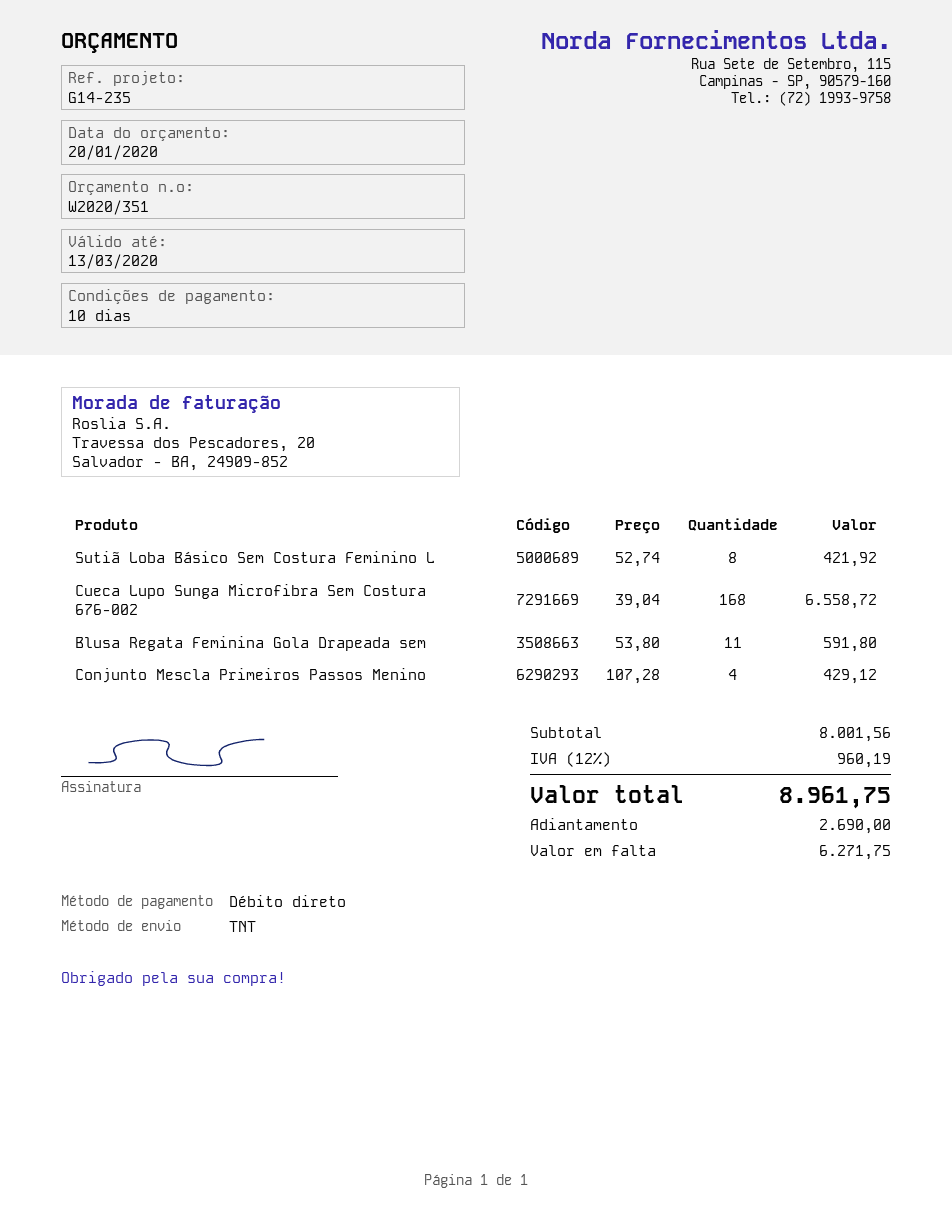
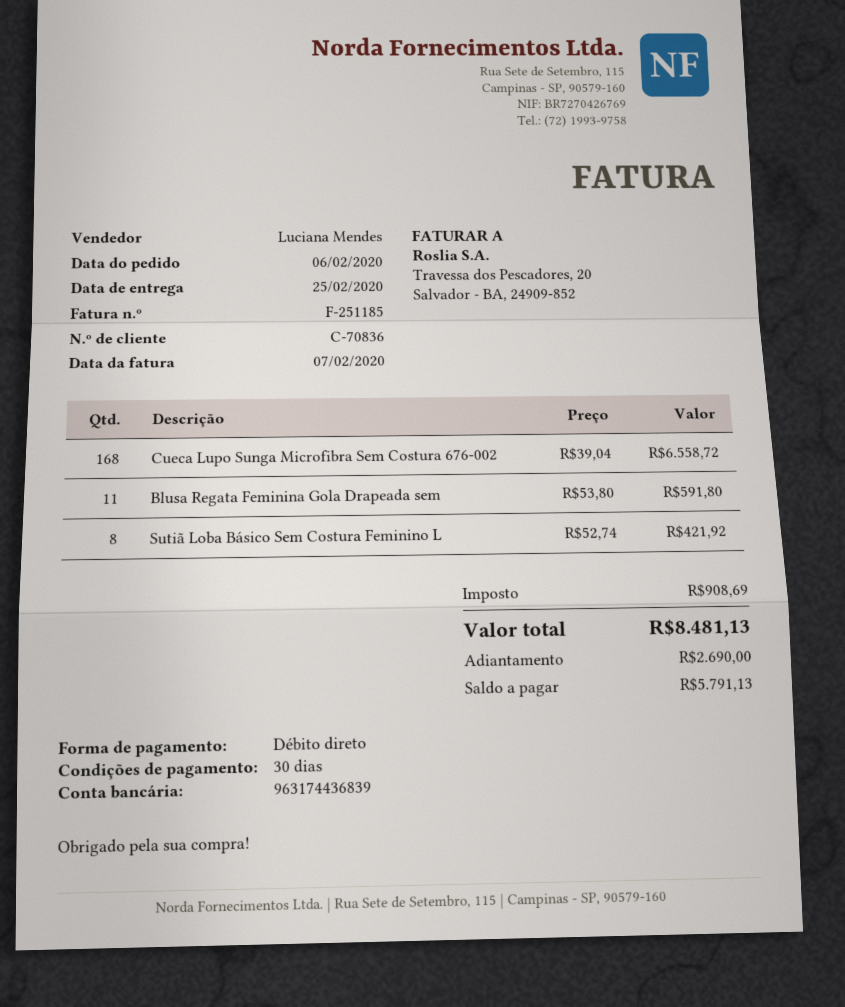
payment terms: 10 days -> 30 days
Conjunto Mescla Primeiros Passos Menino: 4 x 107.28 = 429.12 -> none
tax: 960.19 -> 908.69
total: 8961.75 -> 8481.13
balance: 6271.75 -> 5791.13

